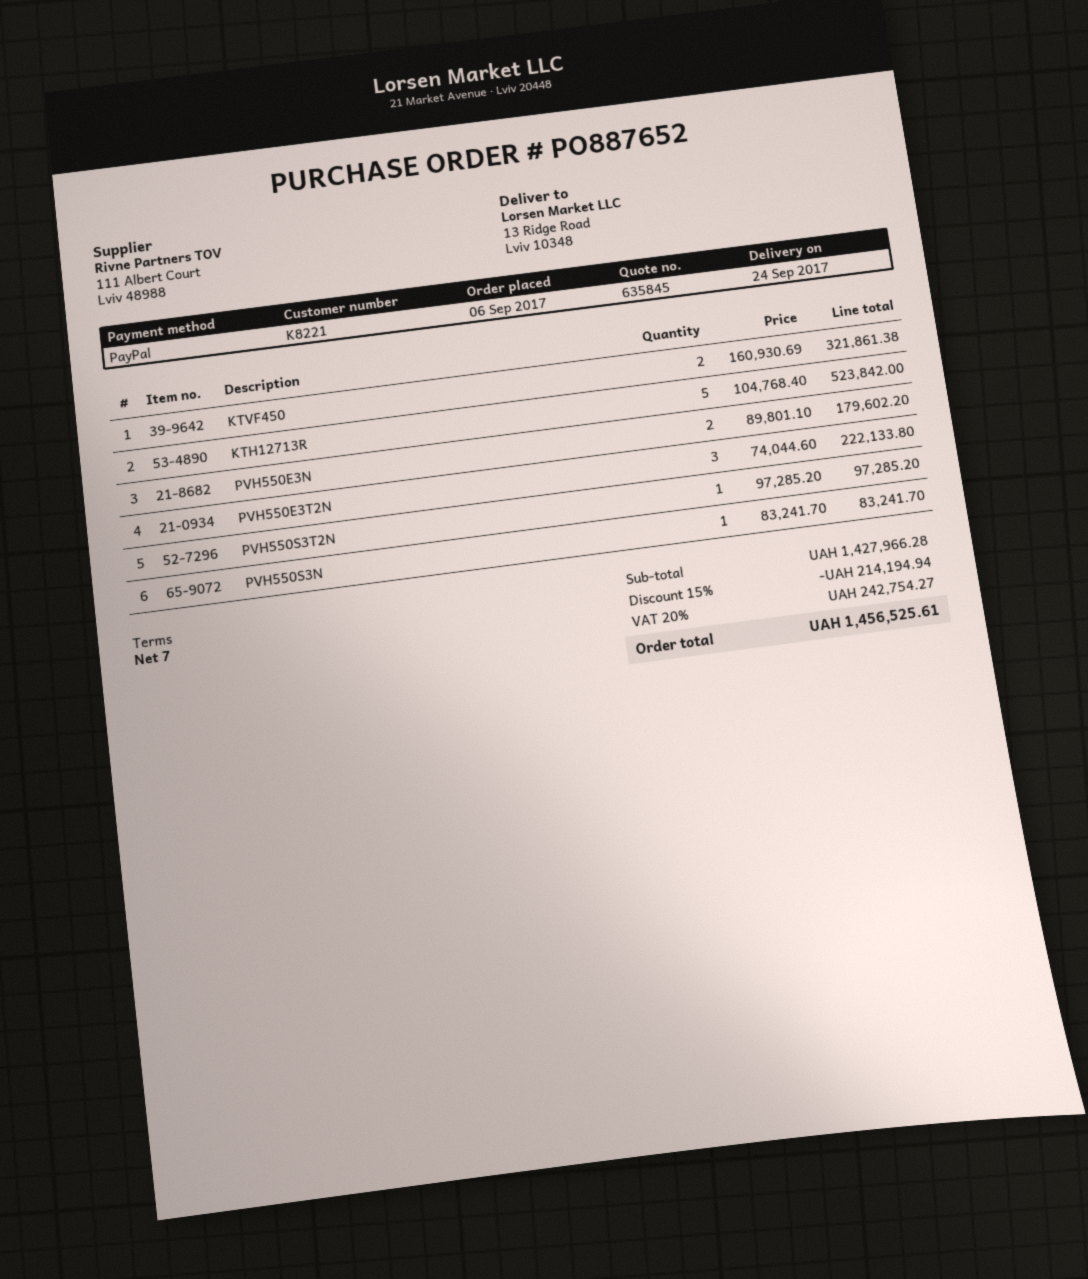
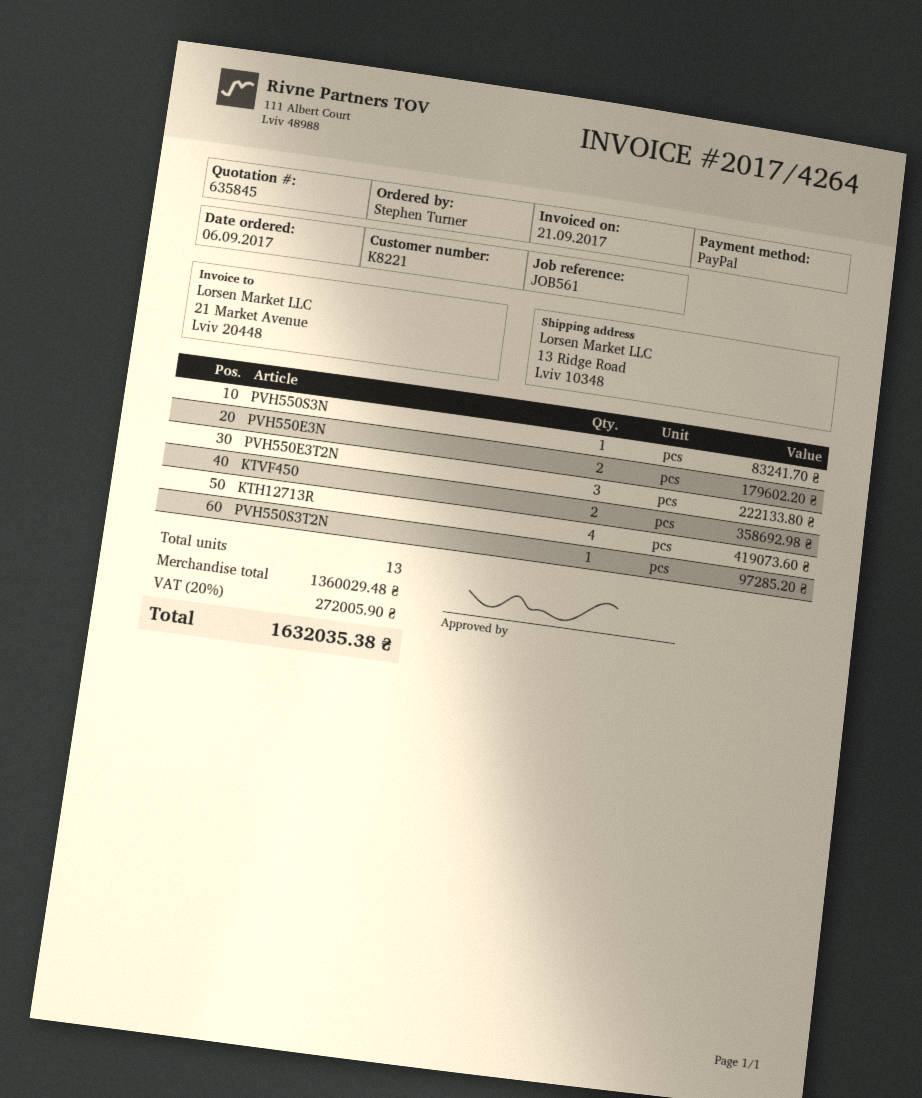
KTVF450: 2 for 321861.38 -> 2 for 358692.98
KTH12713R: 5 for 523842.00 -> 4 for 419073.60
subtotal: 1427966.28 -> 1360029.48
discount: 15% = 214194.94 -> none
tax: 20% = 242754.27 -> 20% = 272005.90
total: 1456525.61 -> 1632035.38

